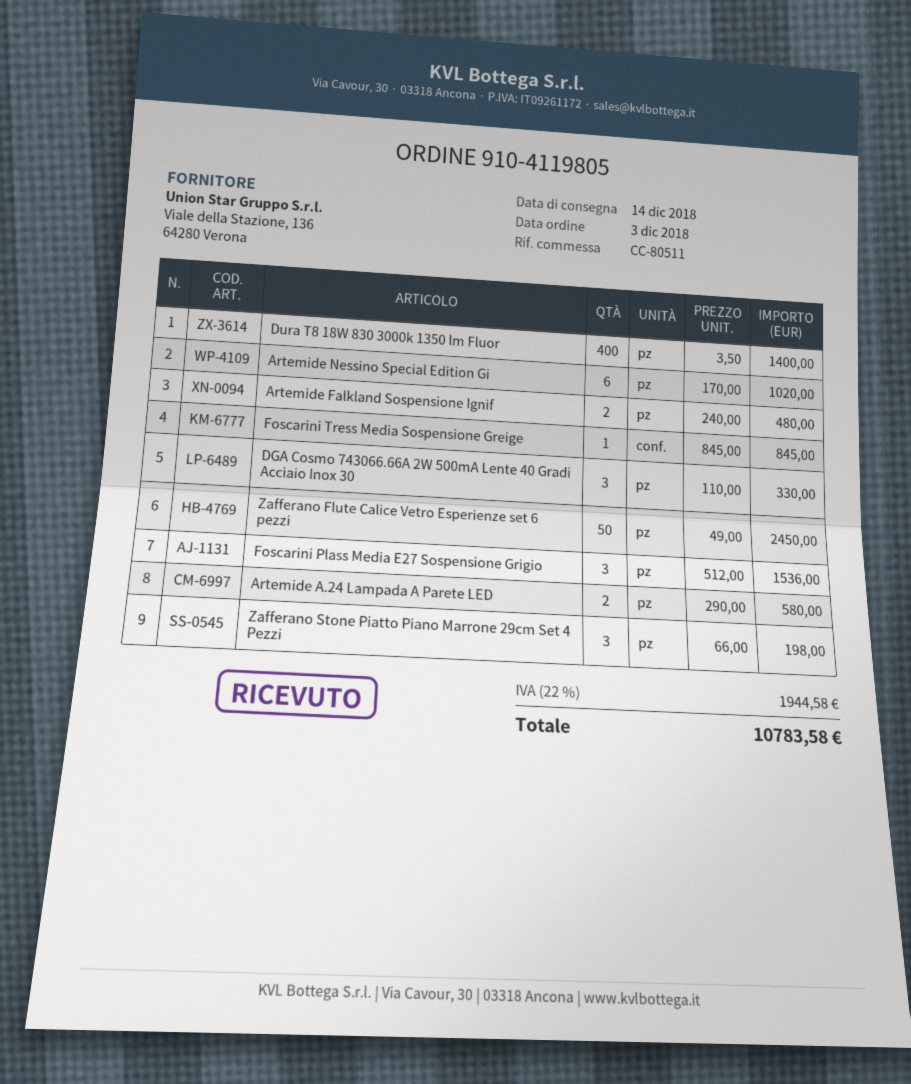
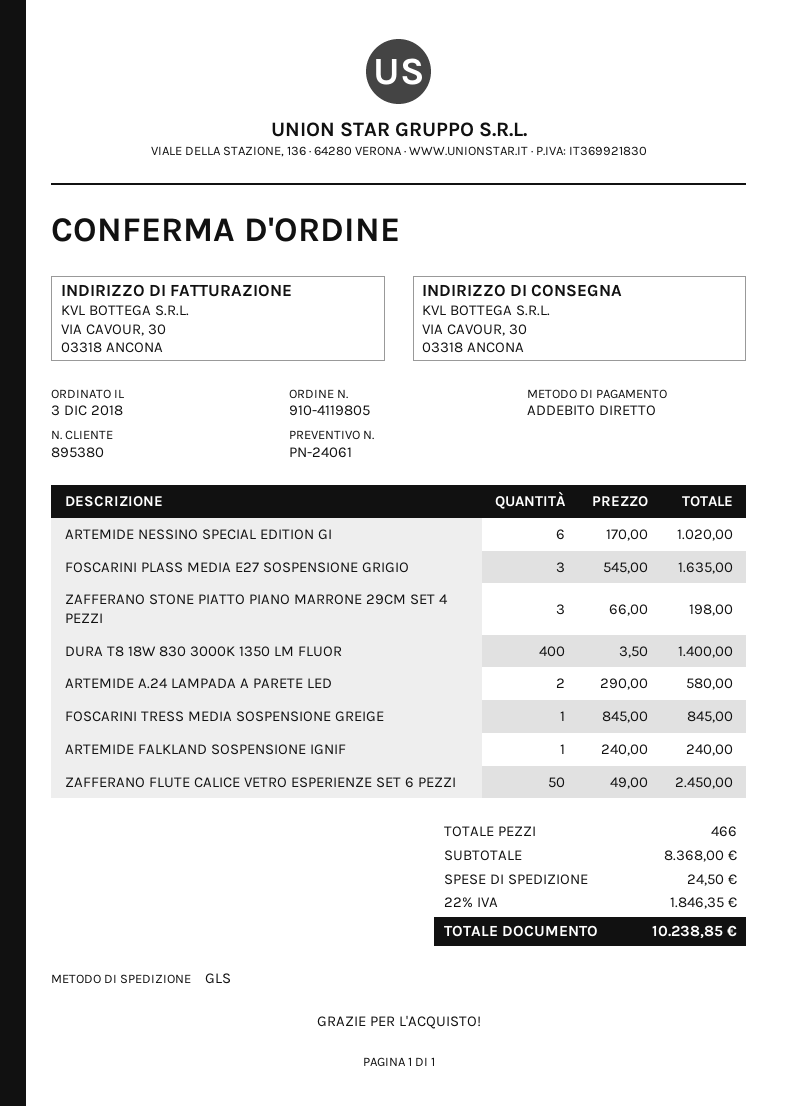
Artemide Falkland Sospensione Ignif: 2 x 240.00 = 480.00 -> 1 x 240.00 = 240.00
DGA Cosmo 743066.66A 2W 500mA Lente 40 Gradi Acciaio Inox 30: 3 x 110.00 = 330.00 -> none
Foscarini Plass Media E27 Sospensione Grigio: 3 x 512.00 = 1536.00 -> 3 x 545.00 = 1635.00
shipping: none -> 24.50
tax: 22% = 1944.58 -> 22% = 1846.35
total: 10783.58 -> 10238.85

